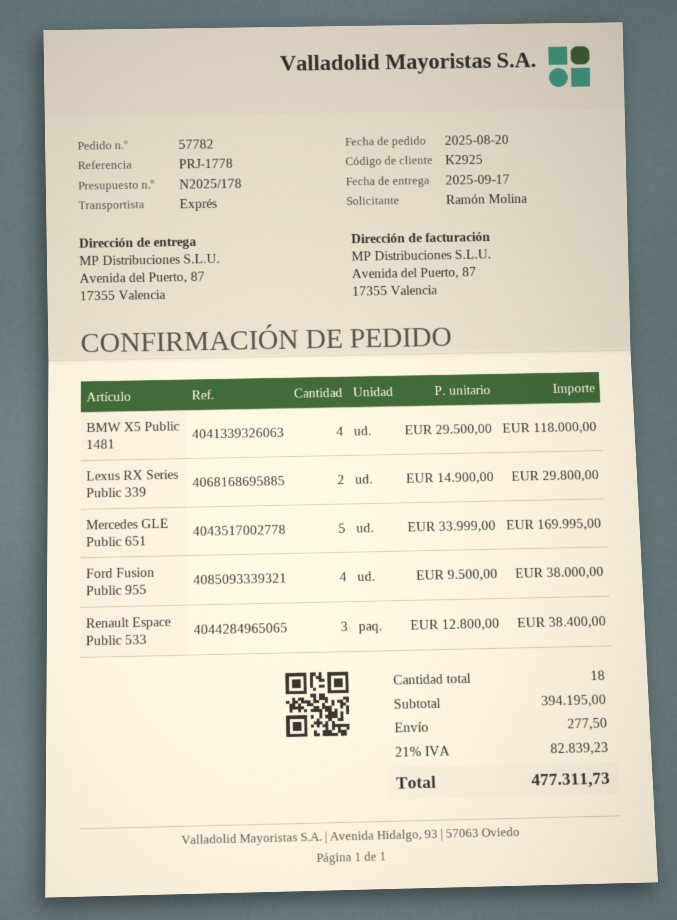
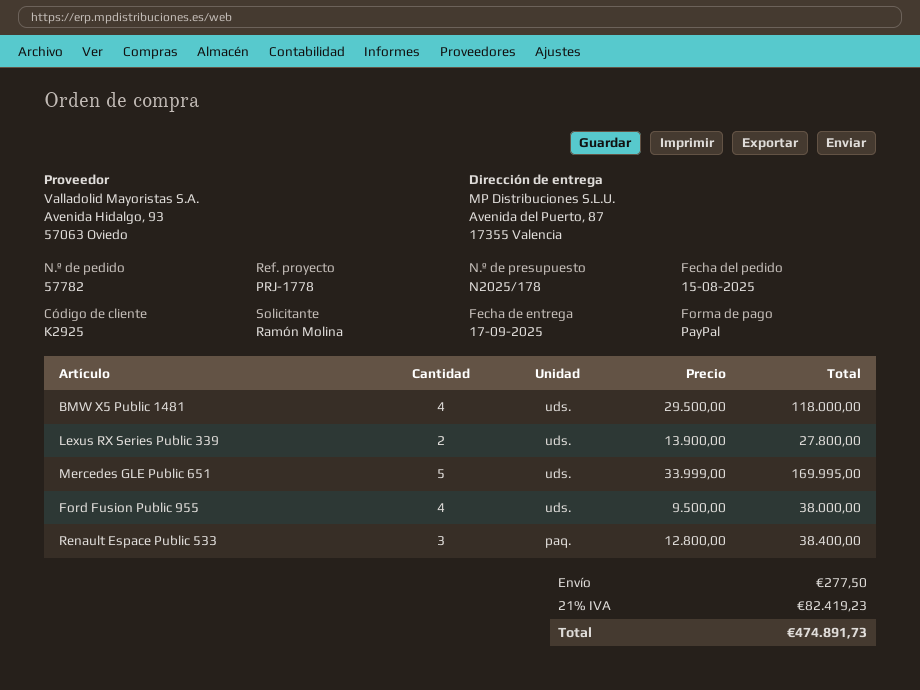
order date: 2025-08-20 -> 2025-08-15
Lexus RX Series Public 339: 2 x 14900.00 = 29800.00 -> 2 x 13900.00 = 27800.00
tax: 21% = 82839.23 -> 21% = 82419.23
total: 477311.73 -> 474891.73

